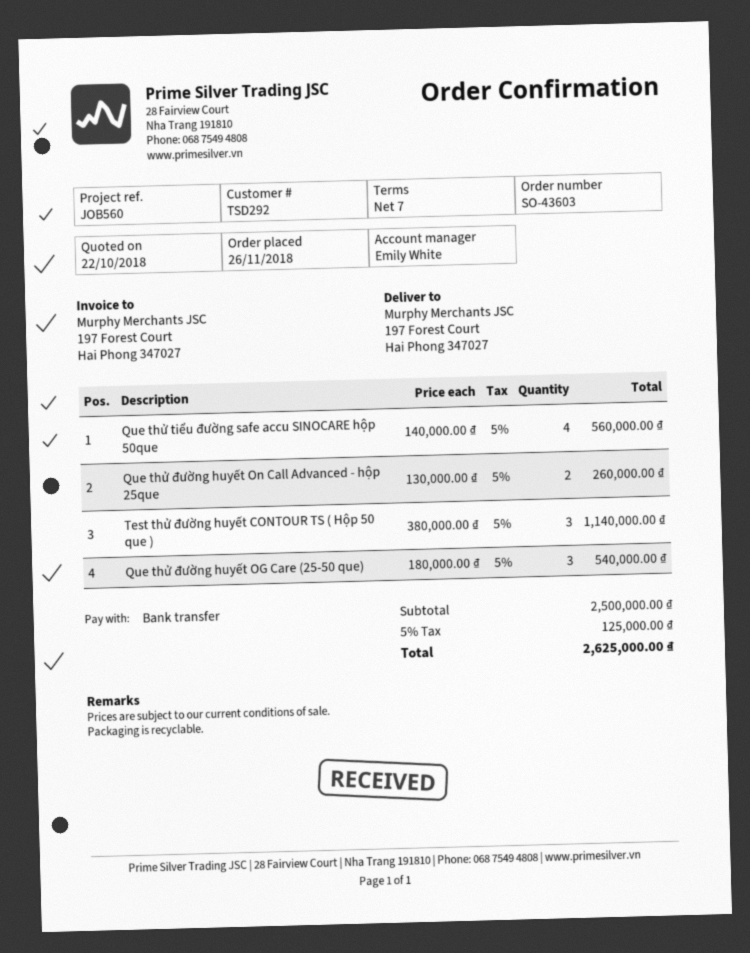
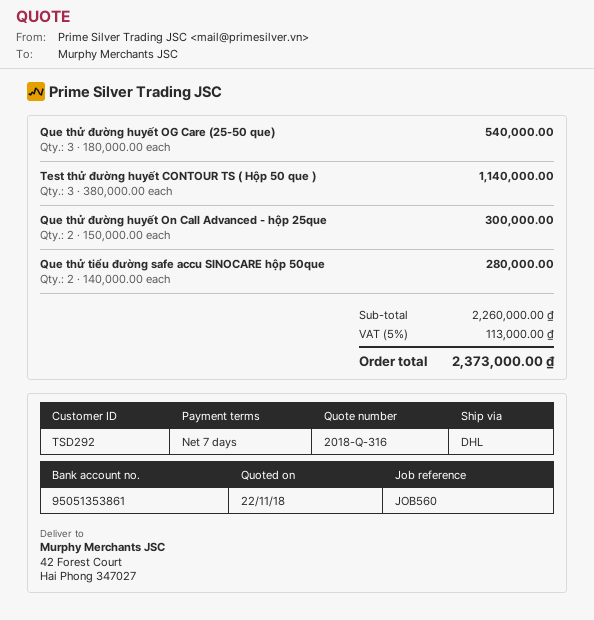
quote date: 2018-10-22 -> 2018-11-22
ship to: 197 Forest Court, Hai Phong 347027 -> 42 Forest Court, Hai Phong 347027
Que thử tiểu đường safe accu SINOCARE hộp 50que: 4 x 140000.00 = 560000.00 -> 2 x 140000.00 = 280000.00
Que thử đường huyết On Call Advanced - hộp 25que: 2 x 130000.00 = 260000.00 -> 2 x 150000.00 = 300000.00
subtotal: 2500000.00 -> 2260000.00
tax: 5% = 125000.00 -> 5% = 113000.00
total: 2625000.00 -> 2373000.00

